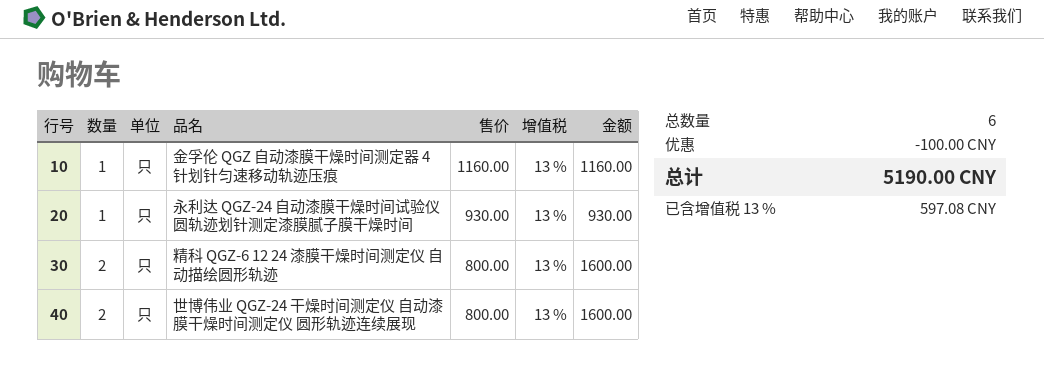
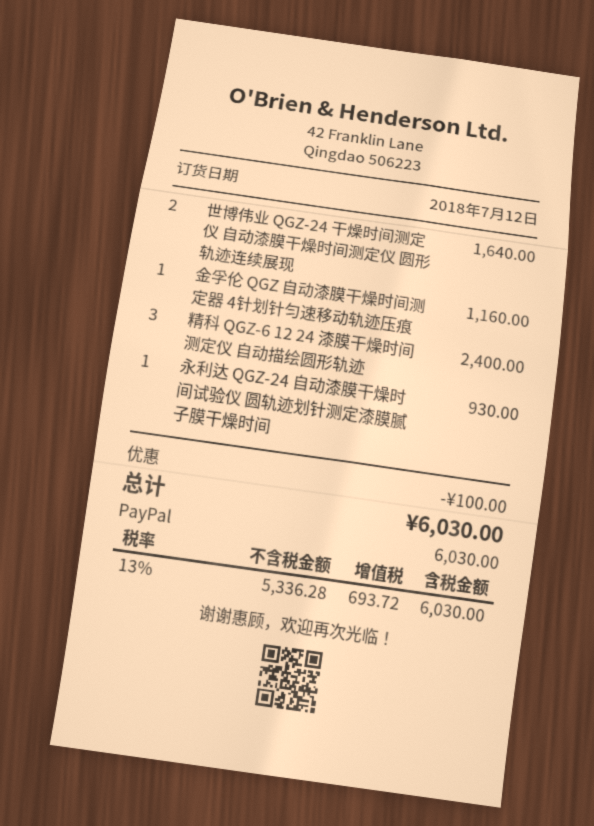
精科 QGZ-6 12 24 漆膜干燥时间测定仪 自动描绘圆形轨迹: 2 for 1600.00 -> 3 for 2400.00
世博伟业 QGZ-24 干燥时间测定仪 自动漆膜干燥时间测定仪 圆形轨迹连续展现: 2 for 1600.00 -> 2 for 1640.00
tax: 13% = 597.08 -> 13% = 693.72
total: 5190.00 -> 6030.00

